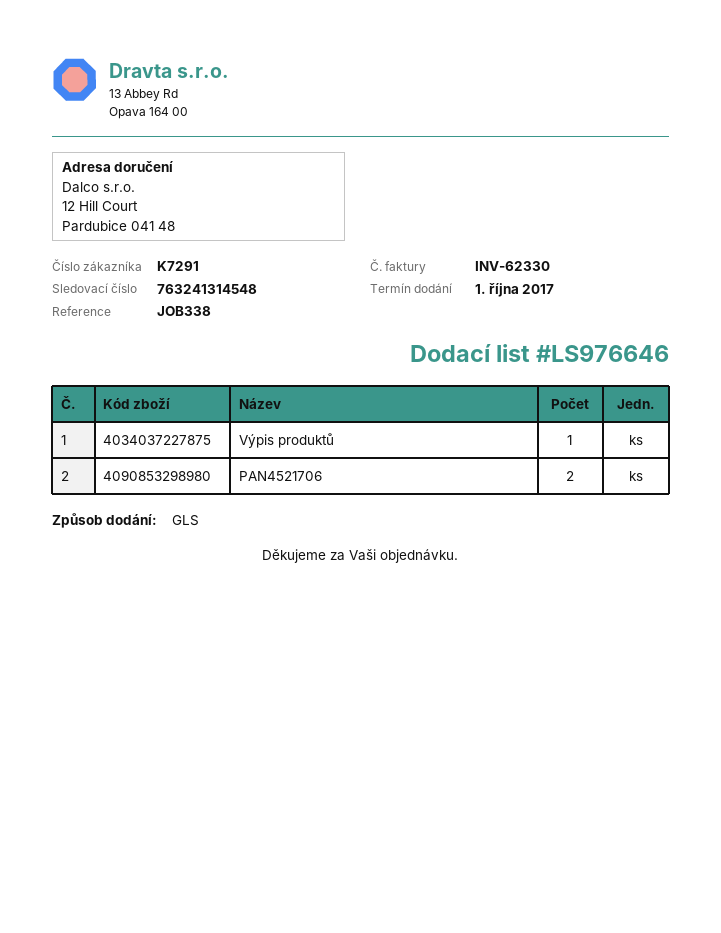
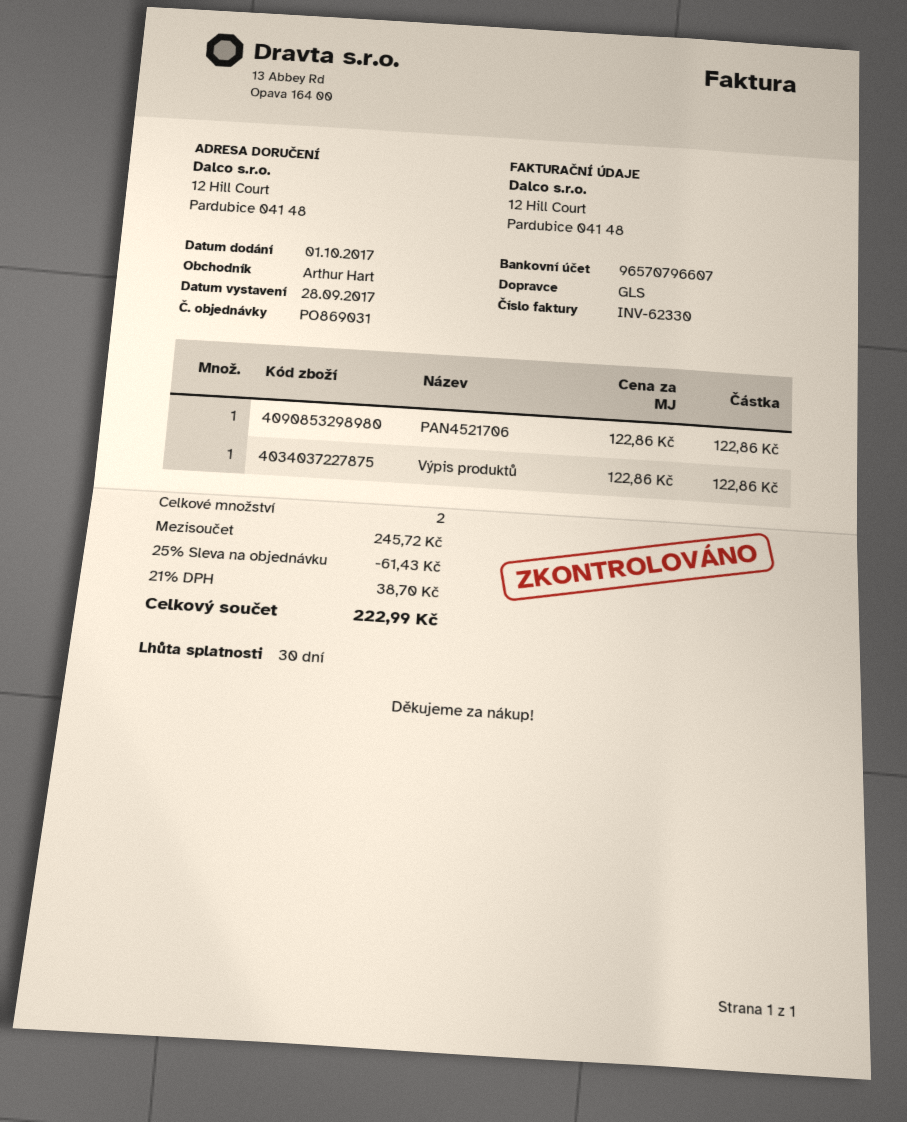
PAN4521706: 2 -> 1

